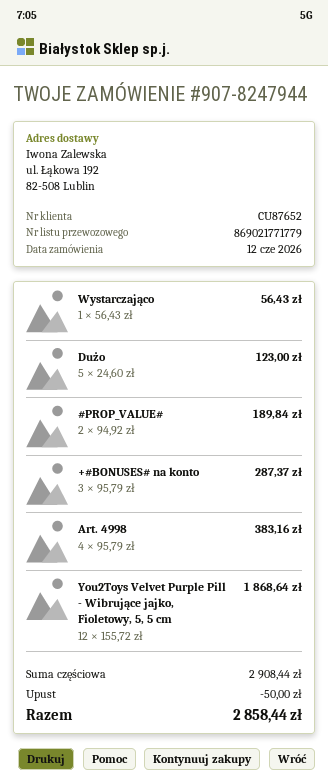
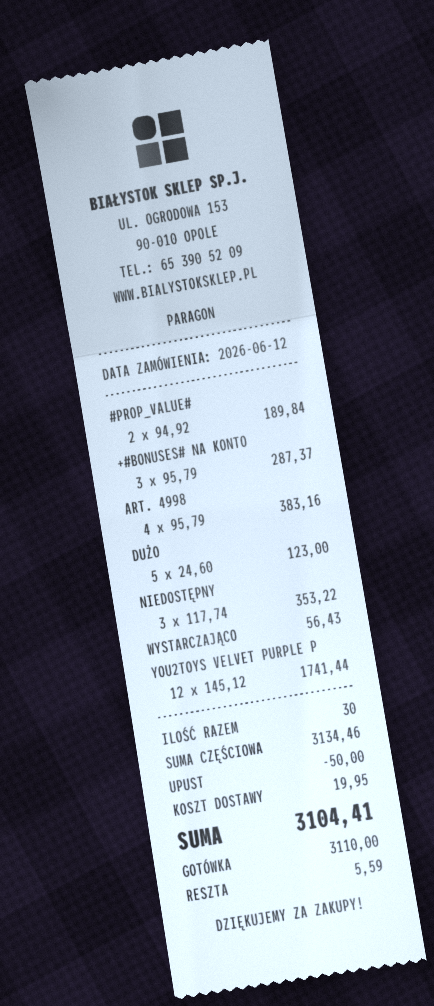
You2Toys Velvet Purple Pill - Wibrujące jajko, Fioletowy, 5, 5 cm: 12 x 155.72 = 1868.64 -> 12 x 145.12 = 1741.44
NIEDOSTĘPNY: none -> 3 x 117.74 = 353.22
subtotal: 2908.44 -> 3134.46
shipping: none -> 19.95
total: 2858.44 -> 3104.41

